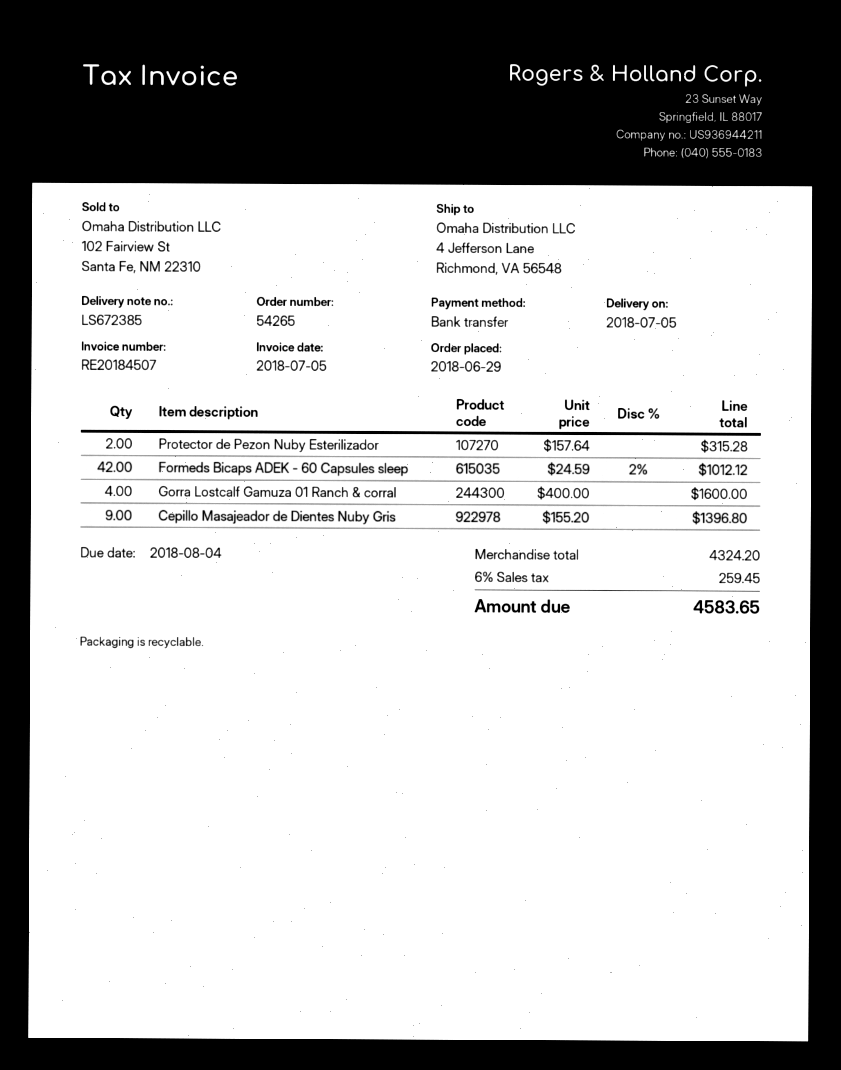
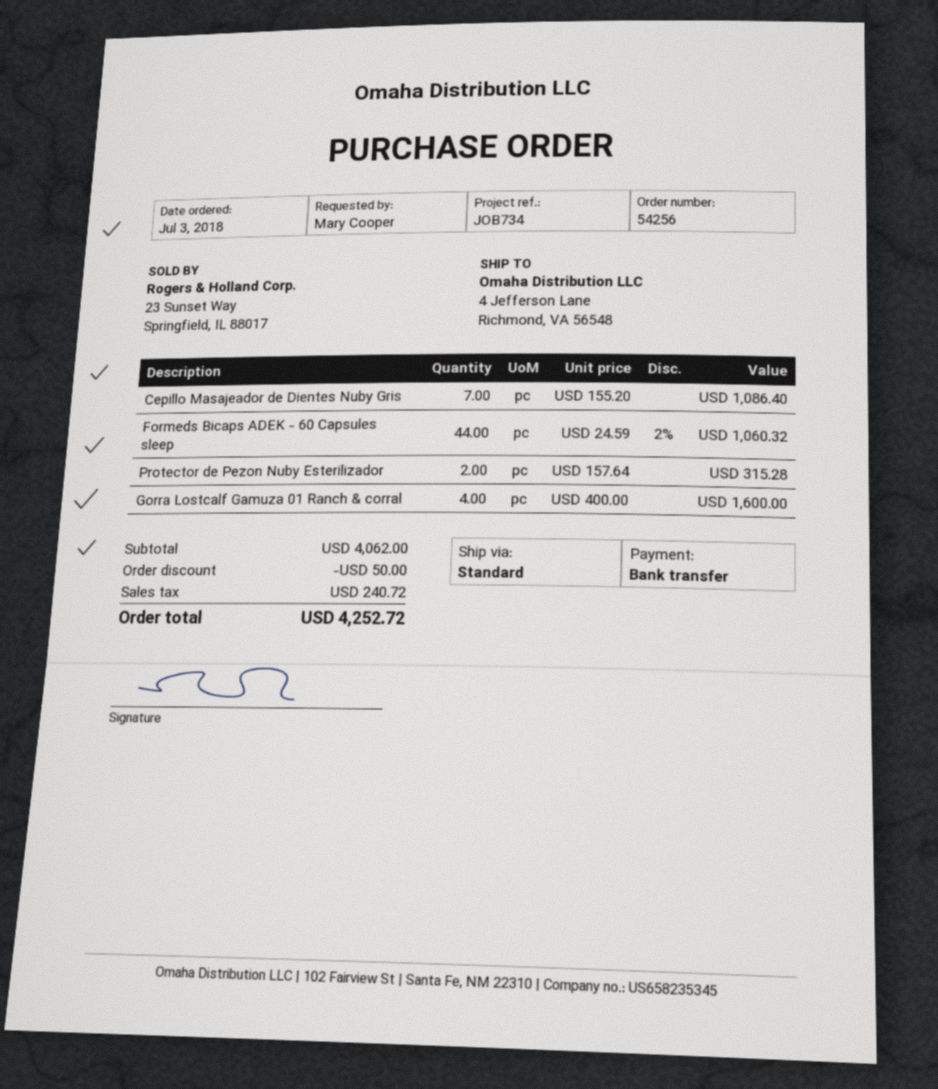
order number: 54265 -> 54256
order date: 2018-06-29 -> 2018-07-03
Formeds Bicaps ADEK - 60 Capsules sleep: 42 x 24.59 - 2% = 1012.12 -> 44 x 24.59 - 2% = 1060.32
Cepillo Masajeador de Dientes Nuby Gris: 9 x 155.20 = 1396.80 -> 7 x 155.20 = 1086.40
subtotal: 4324.20 -> 4062.00
discount: none -> 50.00
tax: 259.45 -> 240.72
total: 4583.65 -> 4252.72

